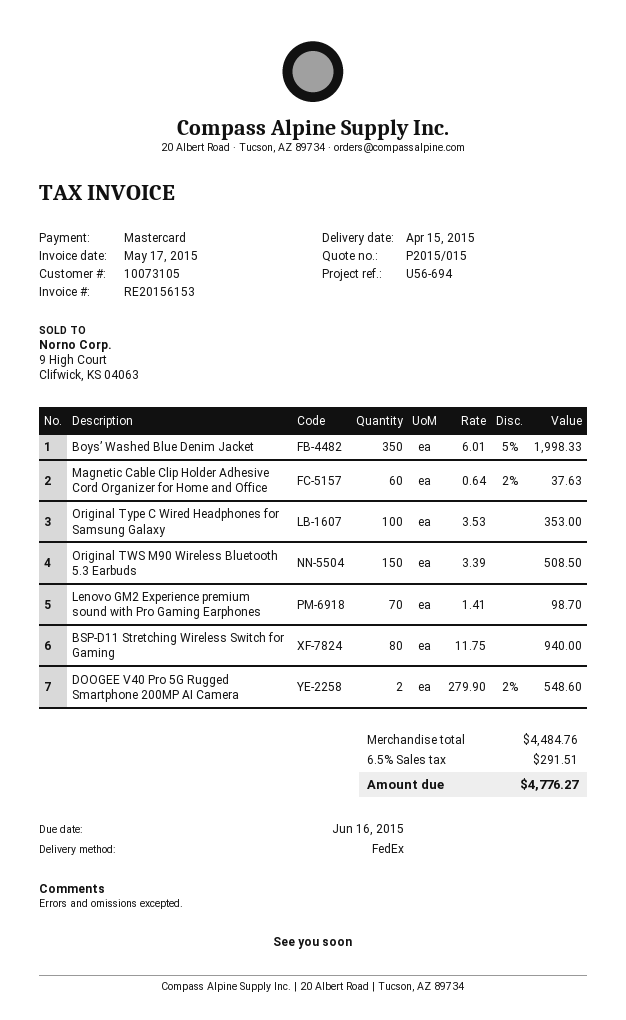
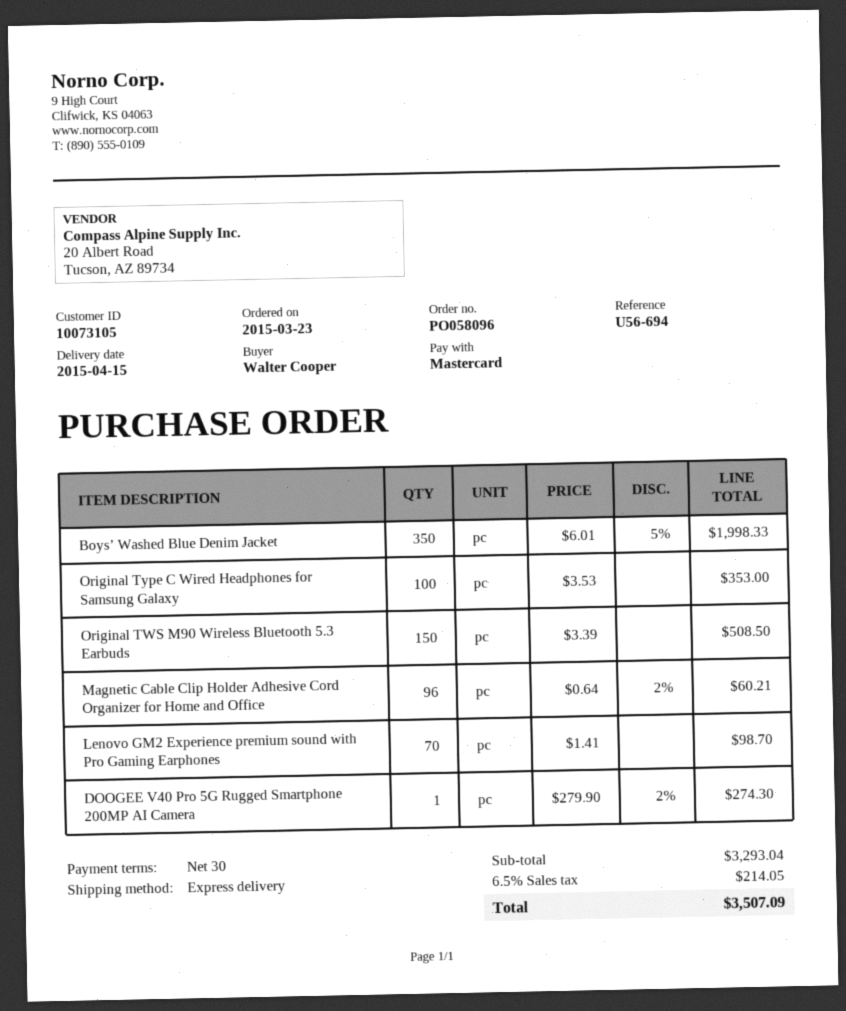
shipping method: FedEx -> express
Magnetic Cable Clip Holder Adhesive Cord Organizer for Home and Office: 60 x 0.64 - 2% = 37.63 -> 96 x 0.64 - 2% = 60.21
BSP-D11 Stretching Wireless Switch for Gaming: 80 x 11.75 = 940.00 -> none
DOOGEE V40 Pro 5G Rugged Smartphone 200MP AI Camera: 2 x 279.90 - 2% = 548.60 -> 1 x 279.90 - 2% = 274.30
subtotal: 4484.76 -> 3293.04
tax: 6.5% = 291.51 -> 6.5% = 214.05
total: 4776.27 -> 3507.09

